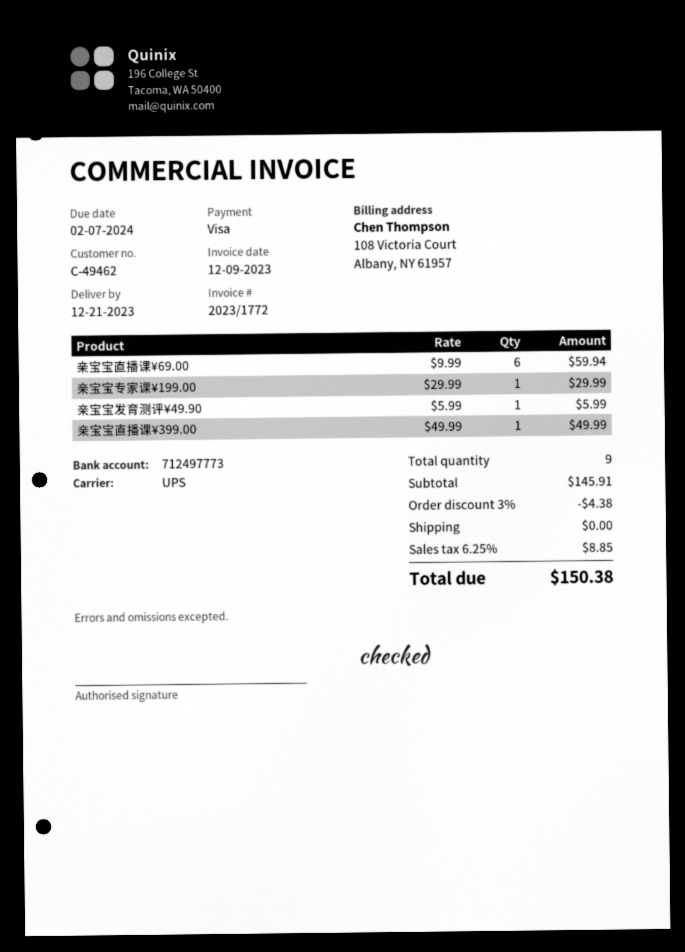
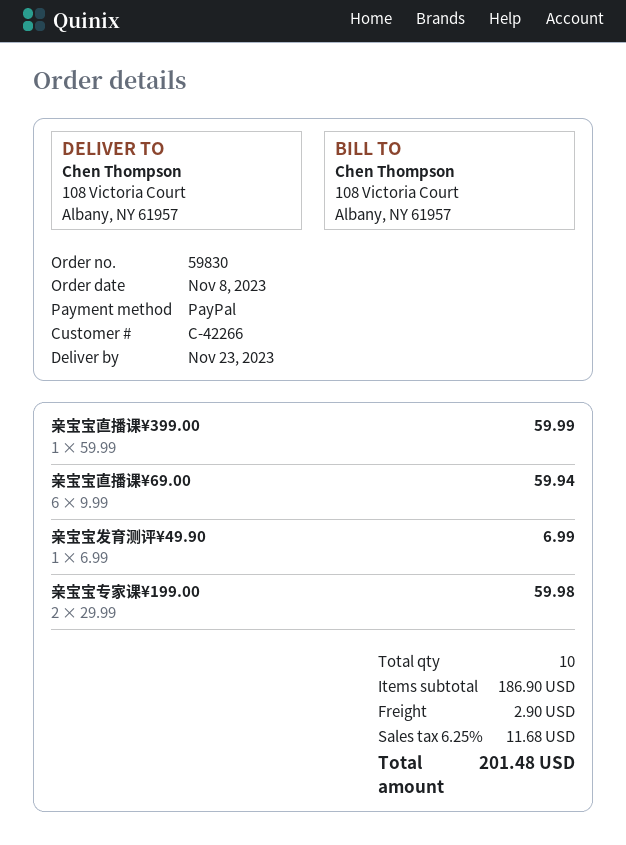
delivery date: 2023-12-21 -> 2023-11-23
customer number: C-49462 -> C-42266
payment method: Visa -> PayPal
亲宝宝专家课¥199.00: 1 x 29.99 = 29.99 -> 2 x 29.99 = 59.98
亲宝宝发育测评¥49.90: 1 x 5.99 = 5.99 -> 1 x 6.99 = 6.99
亲宝宝直播课¥399.00: 1 x 49.99 = 49.99 -> 1 x 59.99 = 59.99
total quantity: 9 -> 10
subtotal: 145.91 -> 186.90
discount: 3% = 4.38 -> none
shipping: 0.00 -> 2.90
tax: 6.25% = 8.85 -> 6.25% = 11.68
total: 150.38 -> 201.48

